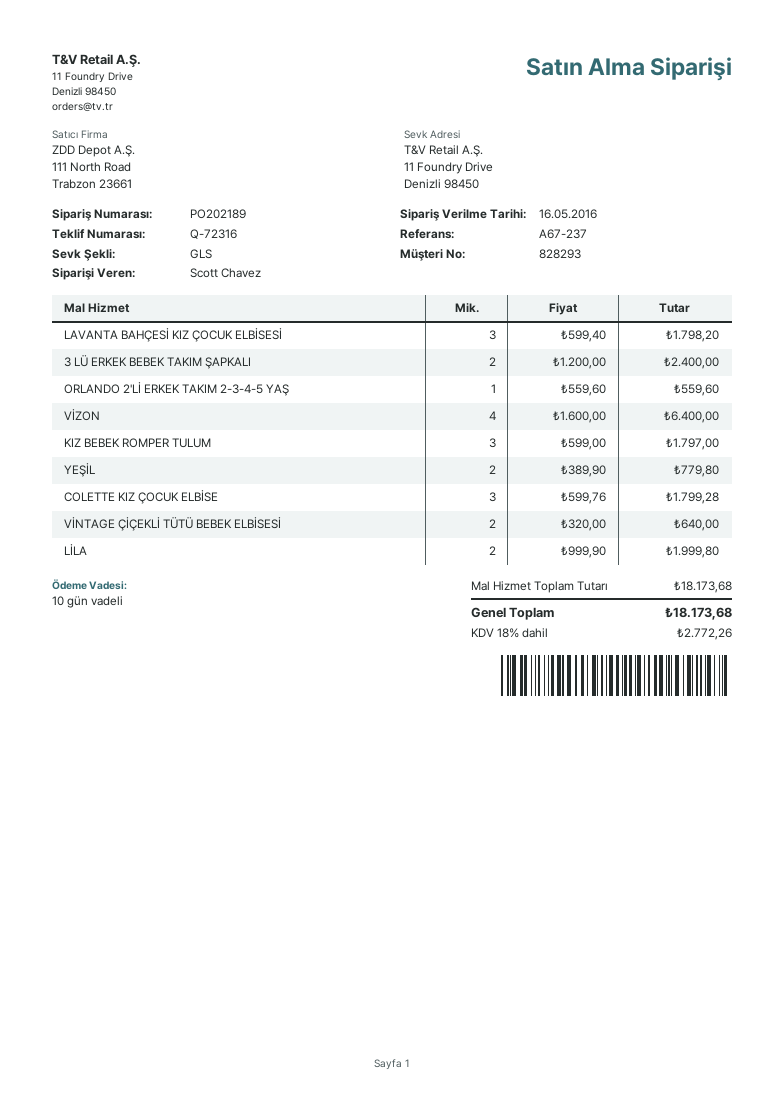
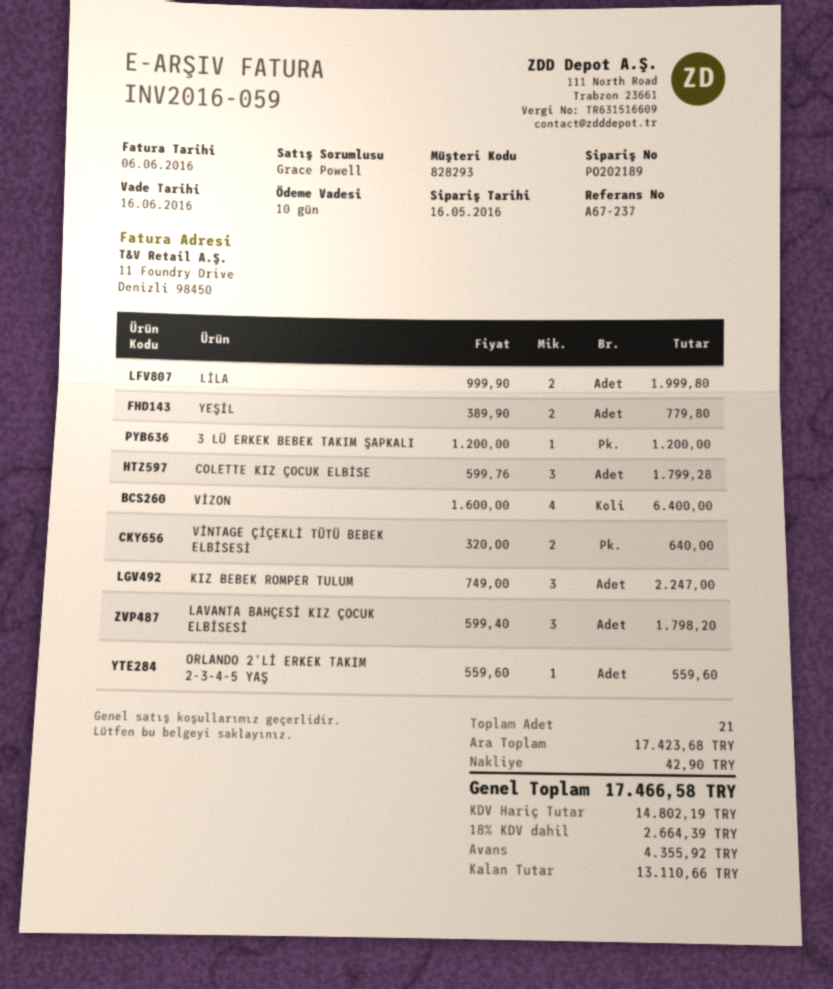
3 LÜ ERKEK BEBEK TAKIM ŞAPKALI: 2 x 1200.00 = 2400.00 -> 1 x 1200.00 = 1200.00
KIZ BEBEK ROMPER TULUM: 3 x 599.00 = 1797.00 -> 3 x 749.00 = 2247.00
subtotal: 18173.68 -> 17423.68
shipping: none -> 42.90
tax: 18% = 2772.26 -> 18% = 2664.39
total: 18173.68 -> 17466.58

